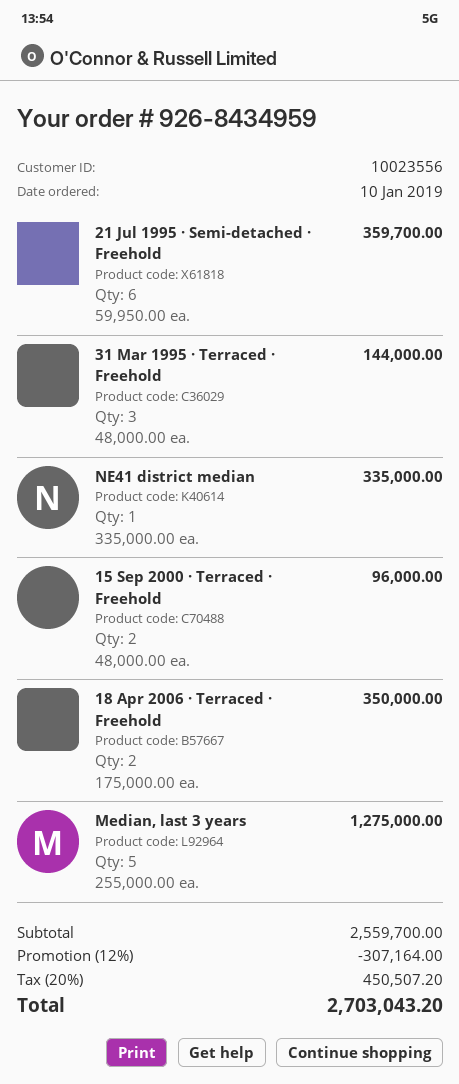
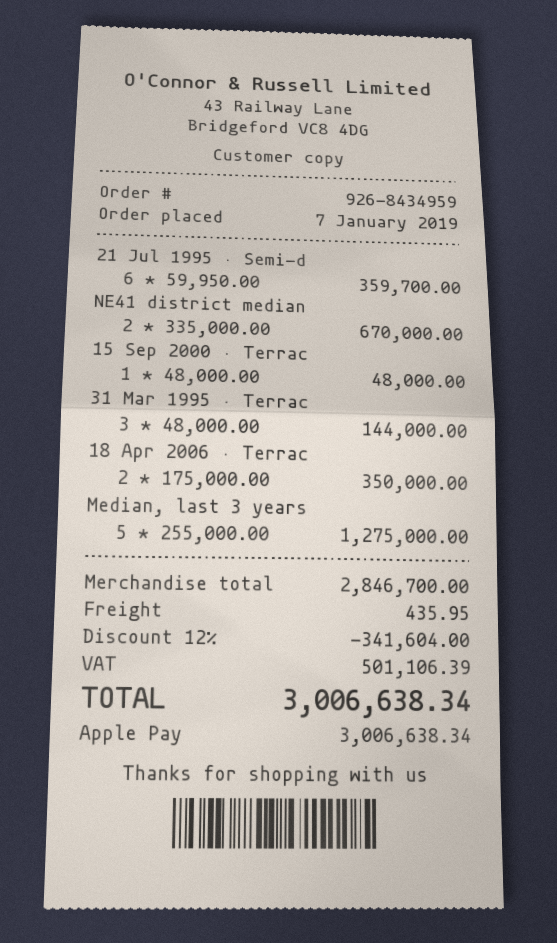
order date: 2019-01-10 -> 2019-01-07
NE41 district median: 1 x 335000.00 = 335000.00 -> 2 x 335000.00 = 670000.00
15 Sep 2000 · Terraced · Freehold: 2 x 48000.00 = 96000.00 -> 1 x 48000.00 = 48000.00
subtotal: 2559700.00 -> 2846700.00
discount: 12% = 307164.00 -> 12% = 341604.00
shipping: none -> 435.95
tax: 450507.20 -> 501106.39
total: 2703043.20 -> 3006638.34

